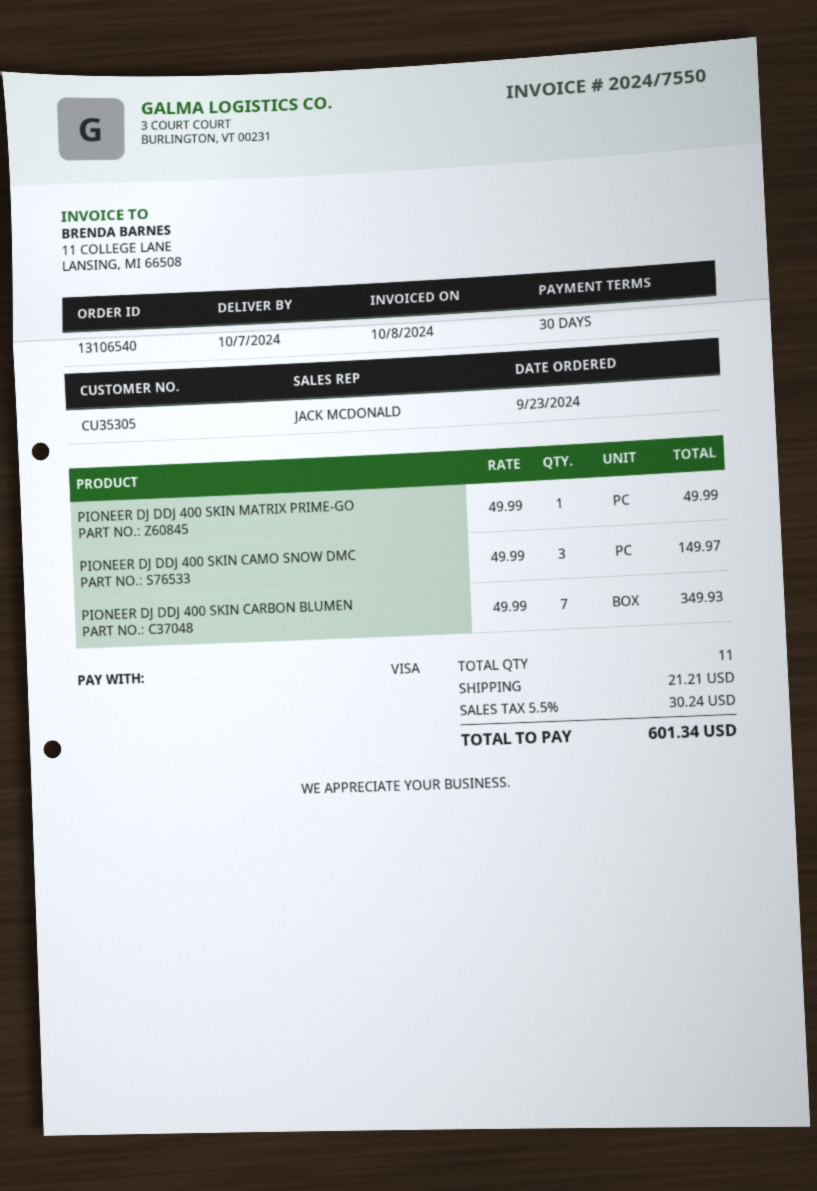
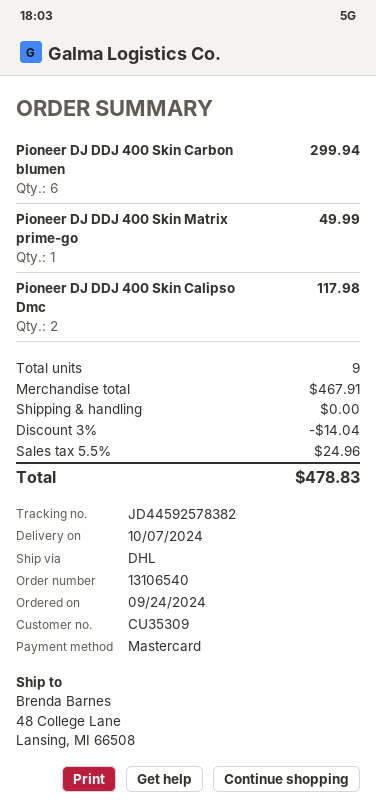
order date: 2024-09-23 -> 2024-09-24
customer number: CU35305 -> CU35309
payment method: Visa -> Mastercard
PIONEER DJ DDJ 400 SKIN CAMO SNOW DMC: 3 for 149.97 -> none
PIONEER DJ DDJ 400 SKIN CARBON BLUMEN: 7 for 349.93 -> 6 for 299.94
Pioneer DJ DDJ 400 Skin Calipso Dmc: none -> 2 for 117.98
total quantity: 11 -> 9
discount: none -> 3% = 14.04
shipping: 21.21 -> 0.00
tax: 5.5% = 30.24 -> 5.5% = 24.96
total: 601.34 -> 478.83

